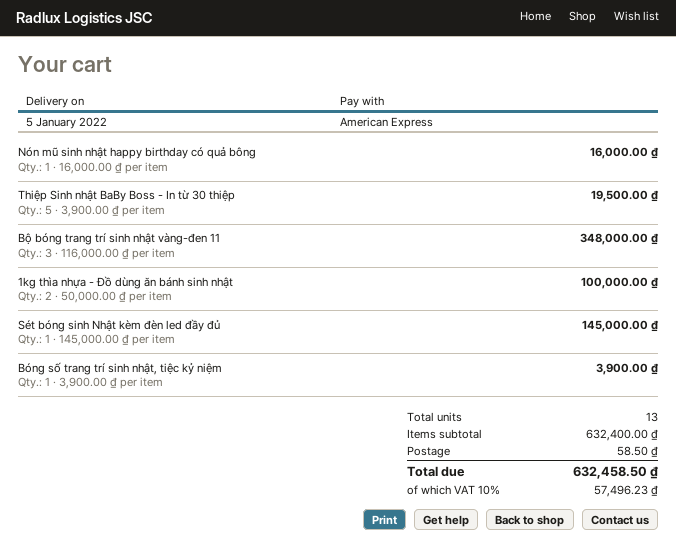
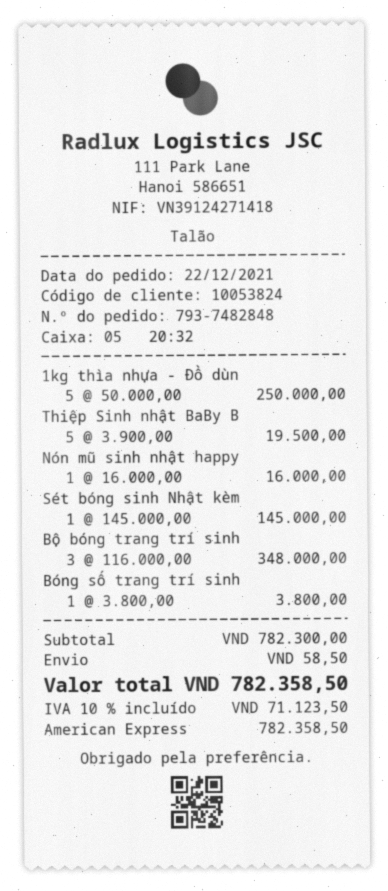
1kg thìa nhựa - Đồ dùng ăn bánh sinh nhật: 2 x 50000.00 = 100000.00 -> 5 x 50000.00 = 250000.00
Bóng số trang trí sinh nhật, tiệc kỷ niệm: 1 x 3900.00 = 3900.00 -> 1 x 3800.00 = 3800.00
subtotal: 632400.00 -> 782300.00
tax: 10% = 57496.23 -> 10% = 71123.50
total: 632458.50 -> 782358.50

